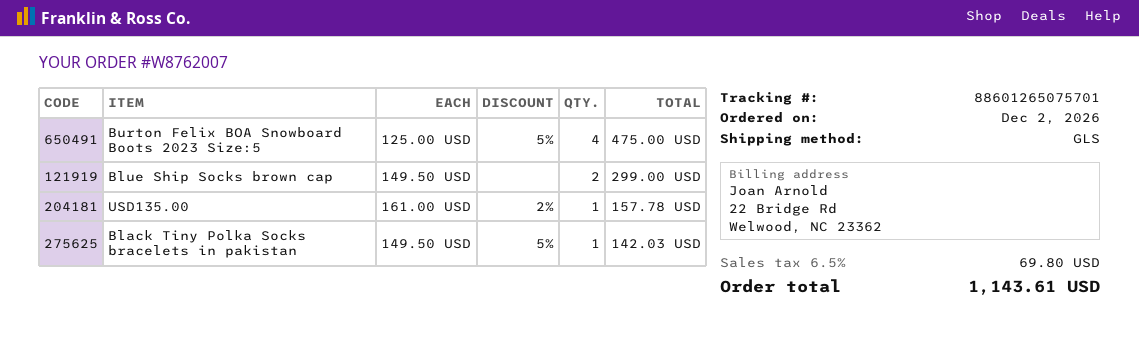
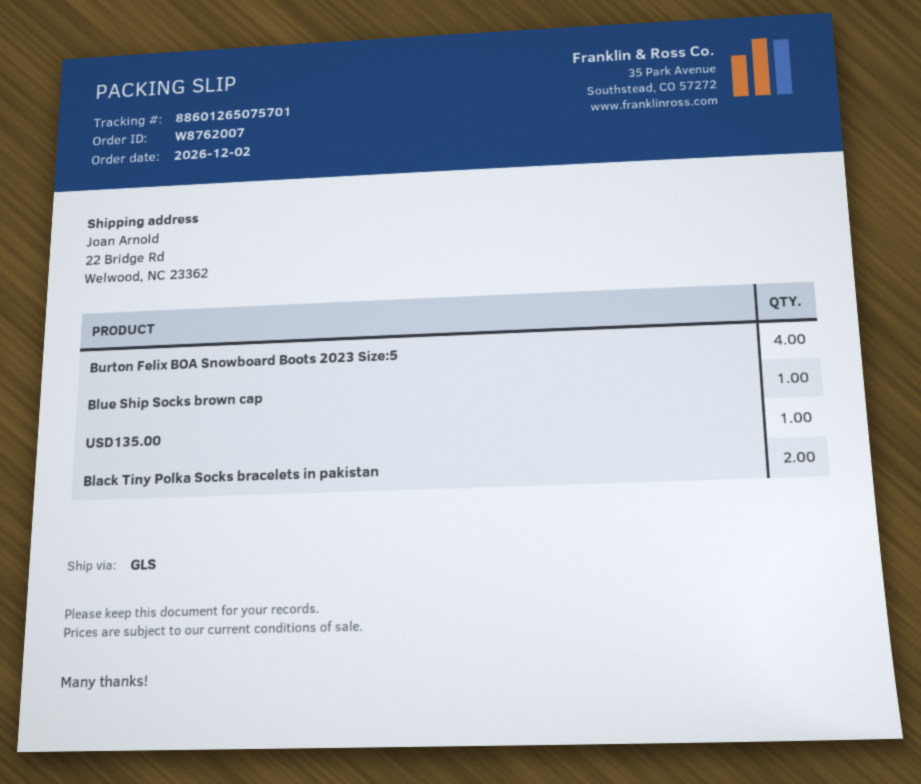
Blue Ship Socks brown cap: 2 -> 1
Black Tiny Polka Socks bracelets in pakistan: 1 -> 2

